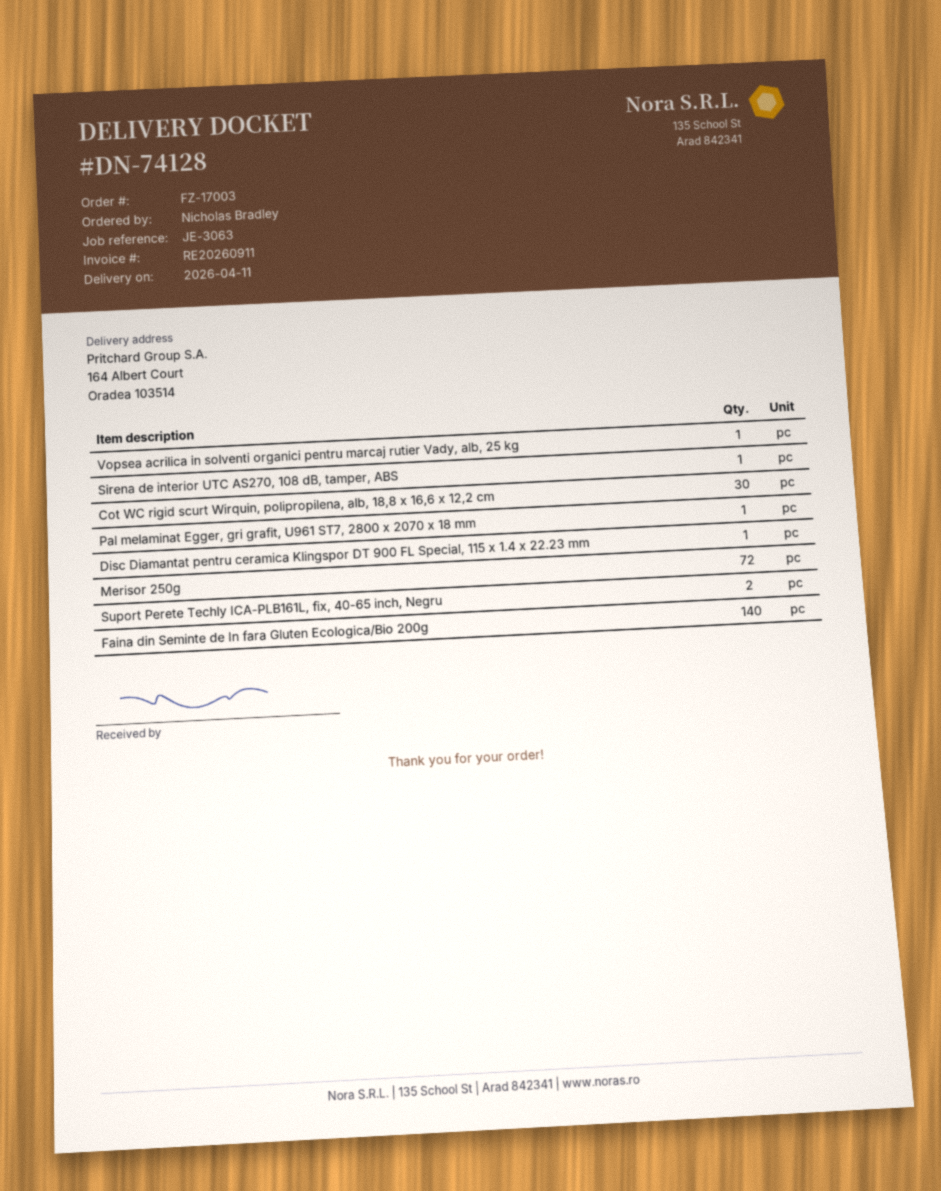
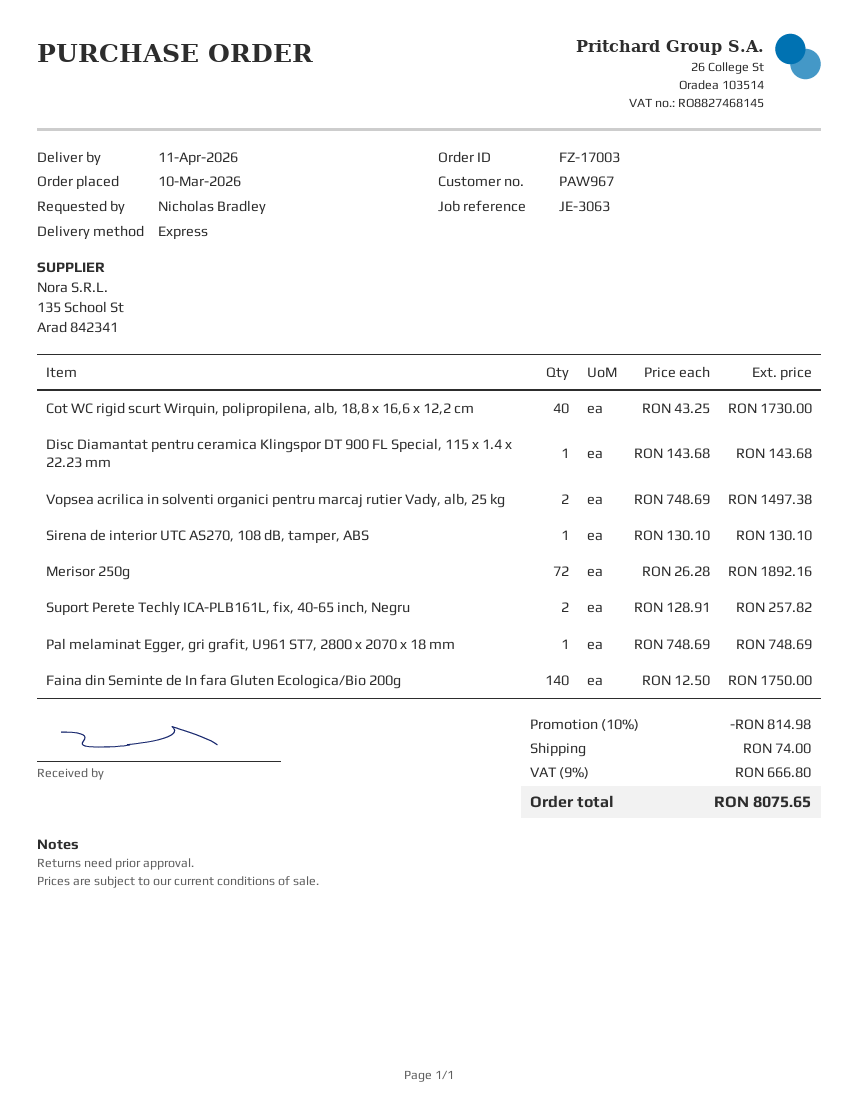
Vopsea acrilica in solventi organici pentru marcaj rutier Vady, alb, 25 kg: 1 -> 2
Cot WC rigid scurt Wirquin, polipropilena, alb, 18,8 x 16,6 x 12,2 cm: 30 -> 40

